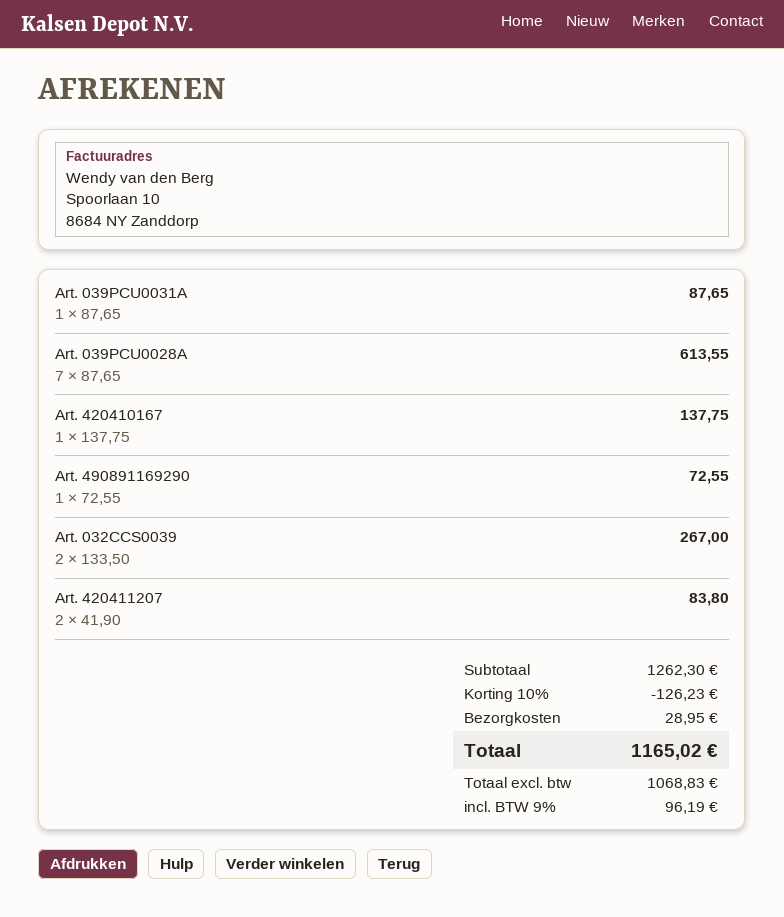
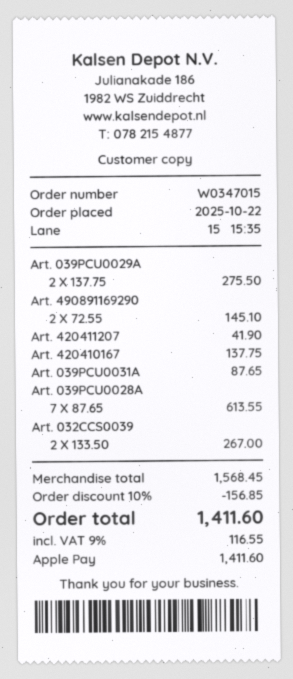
Art. 490891169290: 1 x 72.55 = 72.55 -> 2 x 72.55 = 145.10
Art. 420411207: 2 x 41.90 = 83.80 -> 1 x 41.90 = 41.90
Art. 039PCU0029A: none -> 2 x 137.75 = 275.50
subtotal: 1262.30 -> 1568.45
discount: 10% = 126.23 -> 10% = 156.85
shipping: 28.95 -> none
tax: 9% = 96.19 -> 9% = 116.55
total: 1165.02 -> 1411.60

